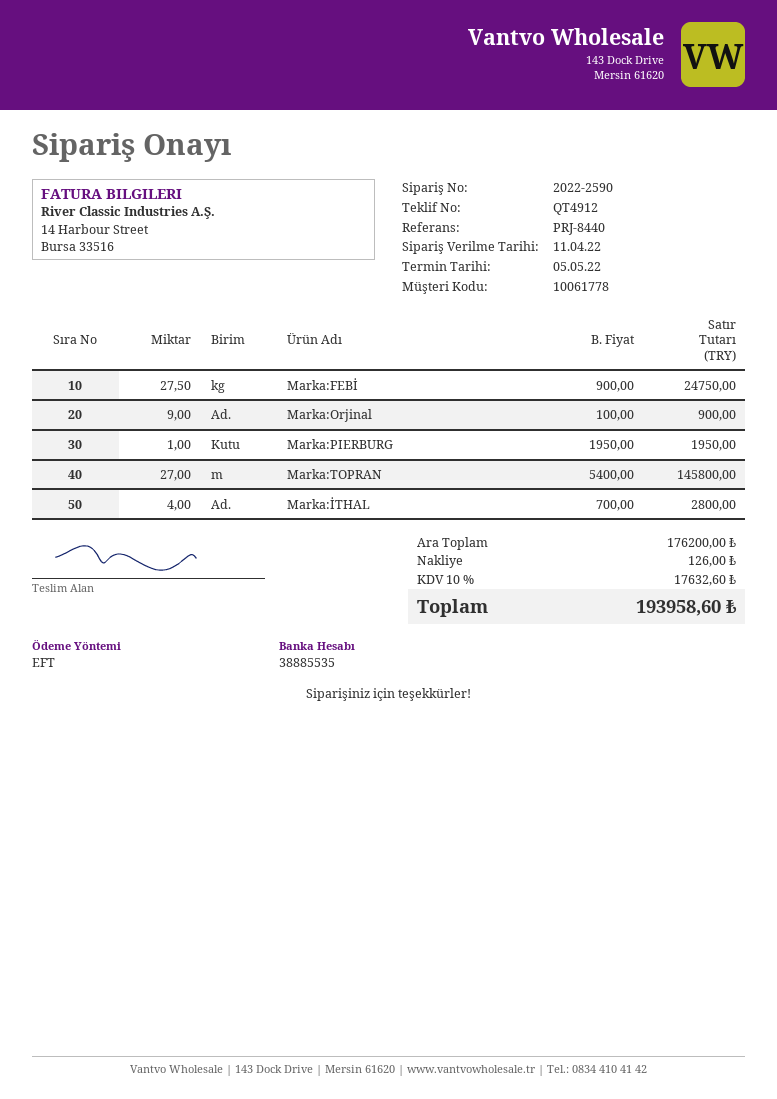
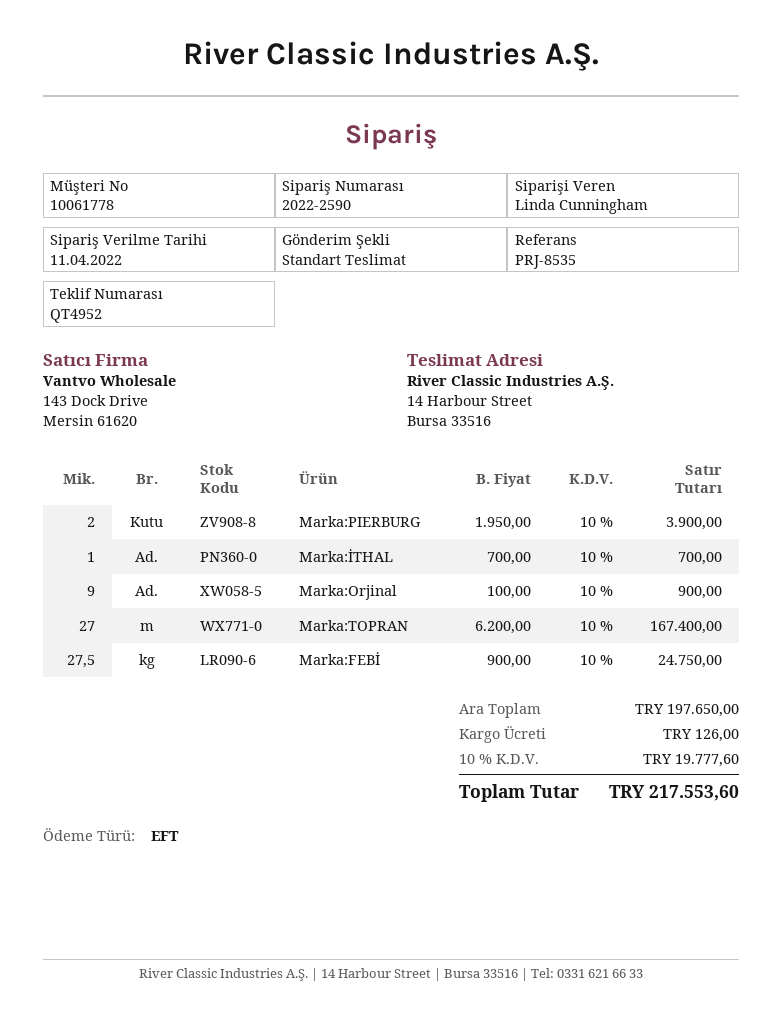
quote number: QT4912 -> QT4952
reference: PRJ-8440 -> PRJ-8535
Marka:PIERBURG: 1 x 1950.00 = 1950.00 -> 2 x 1950.00 = 3900.00
Marka:TOPRAN: 27 x 5400.00 = 145800.00 -> 27 x 6200.00 = 167400.00
Marka:İTHAL: 4 x 700.00 = 2800.00 -> 1 x 700.00 = 700.00
subtotal: 176200.00 -> 197650.00
tax: 10% = 17632.60 -> 10% = 19777.60
total: 193958.60 -> 217553.60

